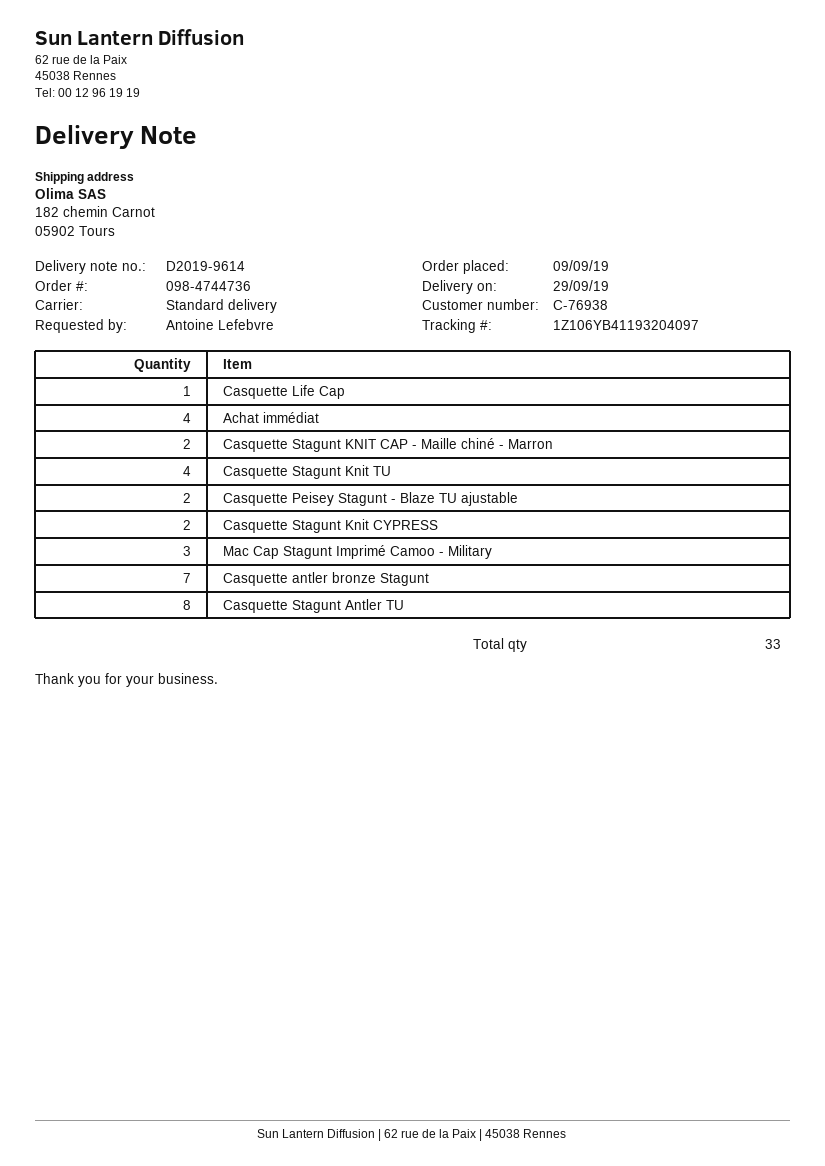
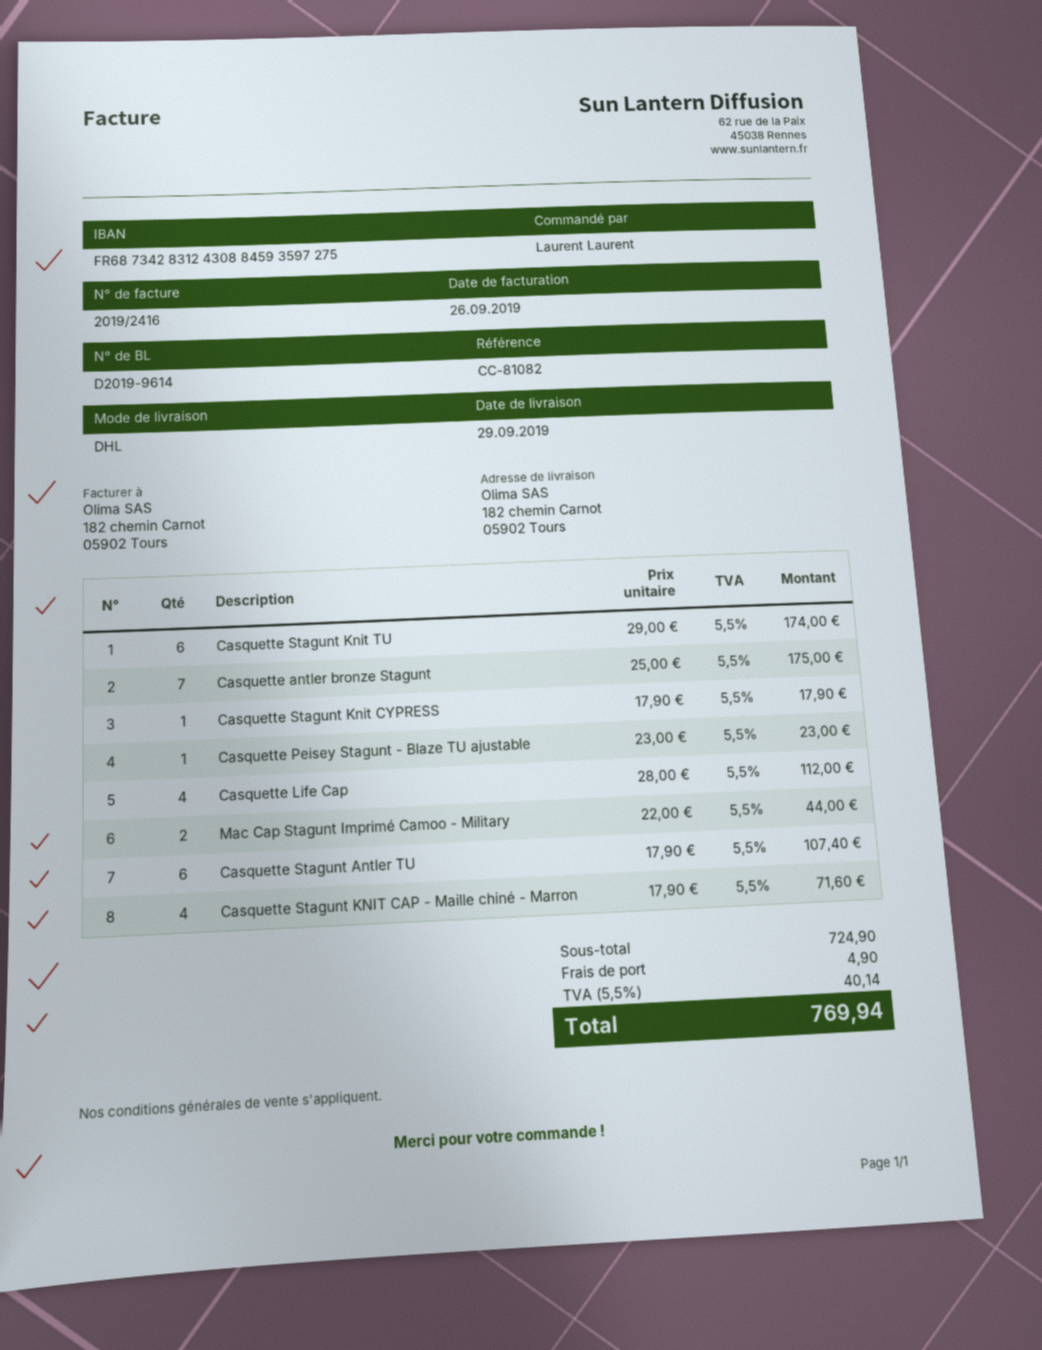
ordered by: Antoine Lefebvre -> Laurent Laurent
shipping method: standard -> DHL
Casquette Life Cap: 1 -> 4
Achat immédiat: 4 -> none
Casquette Stagunt KNIT CAP - Maille chiné - Marron: 2 -> 4
Casquette Stagunt Knit TU: 4 -> 6
Casquette Peisey Stagunt - Blaze TU ajustable: 2 -> 1
Casquette Stagunt Knit CYPRESS: 2 -> 1
Mac Cap Stagunt Imprimé Camoo - Military: 3 -> 2
Casquette Stagunt Antler TU: 8 -> 6

